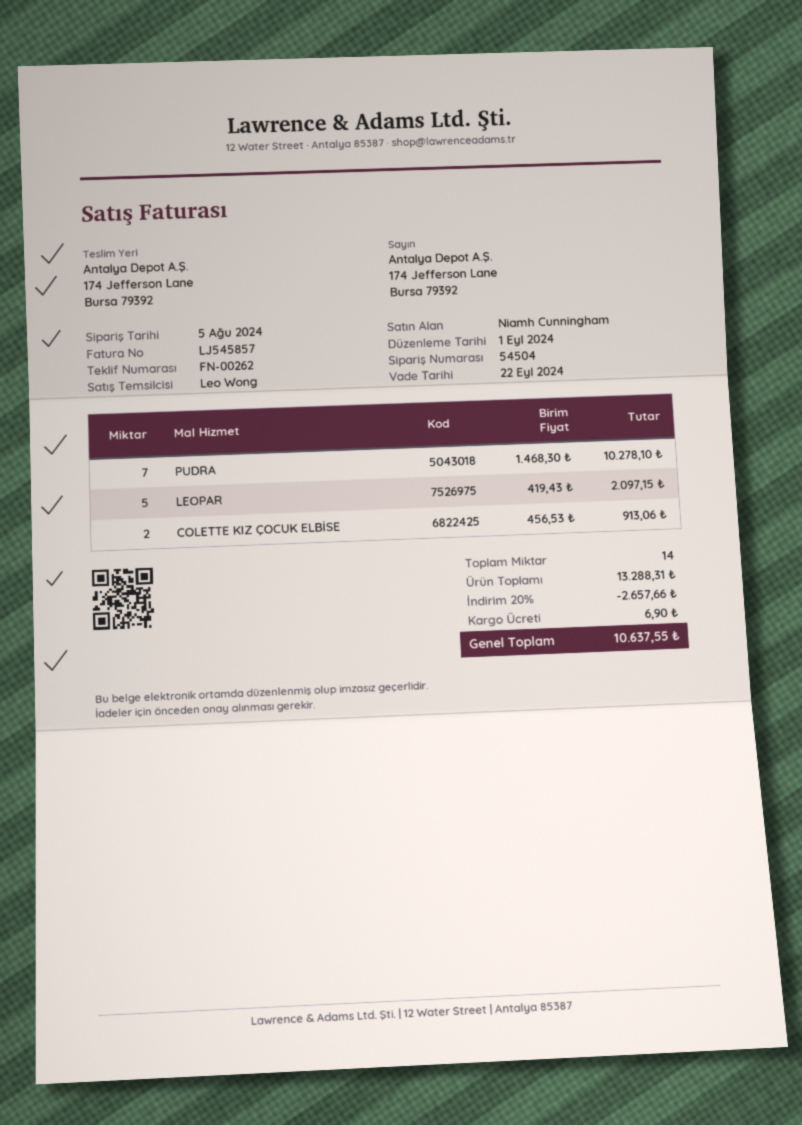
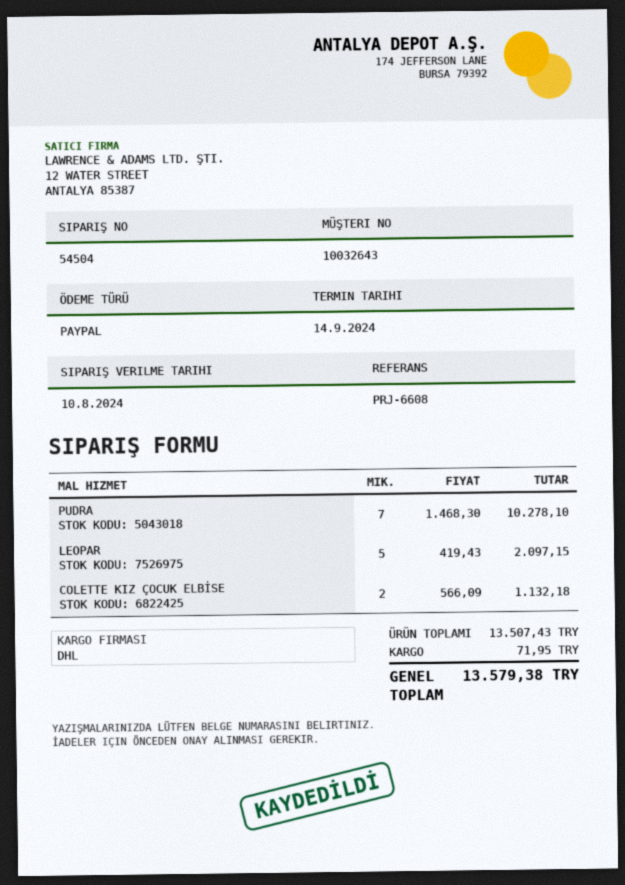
order date: 2024-08-05 -> 2024-08-10
COLETTE KIZ ÇOCUK ELBİSE: 2 x 456.53 = 913.06 -> 2 x 566.09 = 1132.18
subtotal: 13288.31 -> 13507.43
discount: 20% = 2657.66 -> none
shipping: 6.90 -> 71.95
total: 10637.55 -> 13579.38

